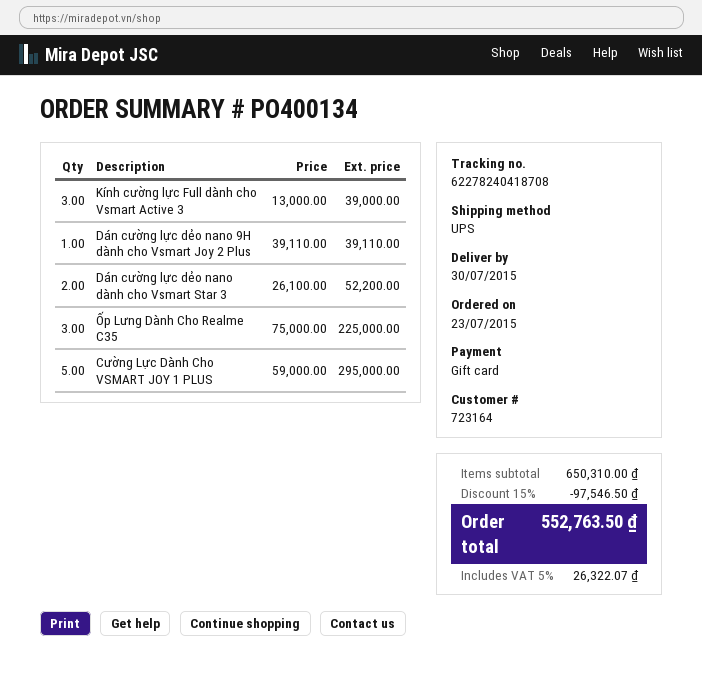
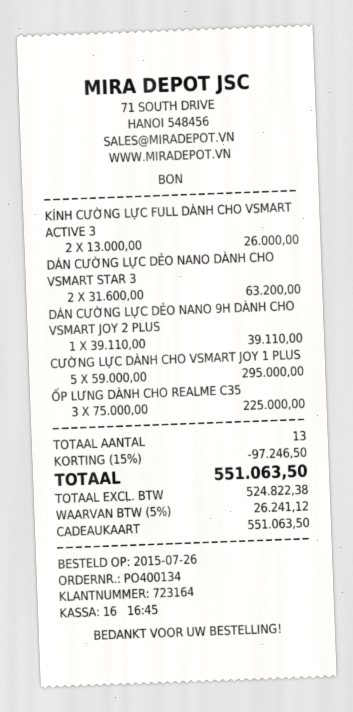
order date: 2015-07-23 -> 2015-07-26
Kính cường lực Full dành cho Vsmart Active 3: 3 x 13000.00 = 39000.00 -> 2 x 13000.00 = 26000.00
Dán cường lực dẻo nano dành cho Vsmart Star 3: 2 x 26100.00 = 52200.00 -> 2 x 31600.00 = 63200.00
discount: 15% = 97546.50 -> 15% = 97246.50
tax: 5% = 26322.07 -> 5% = 26241.12
total: 552763.50 -> 551063.50

